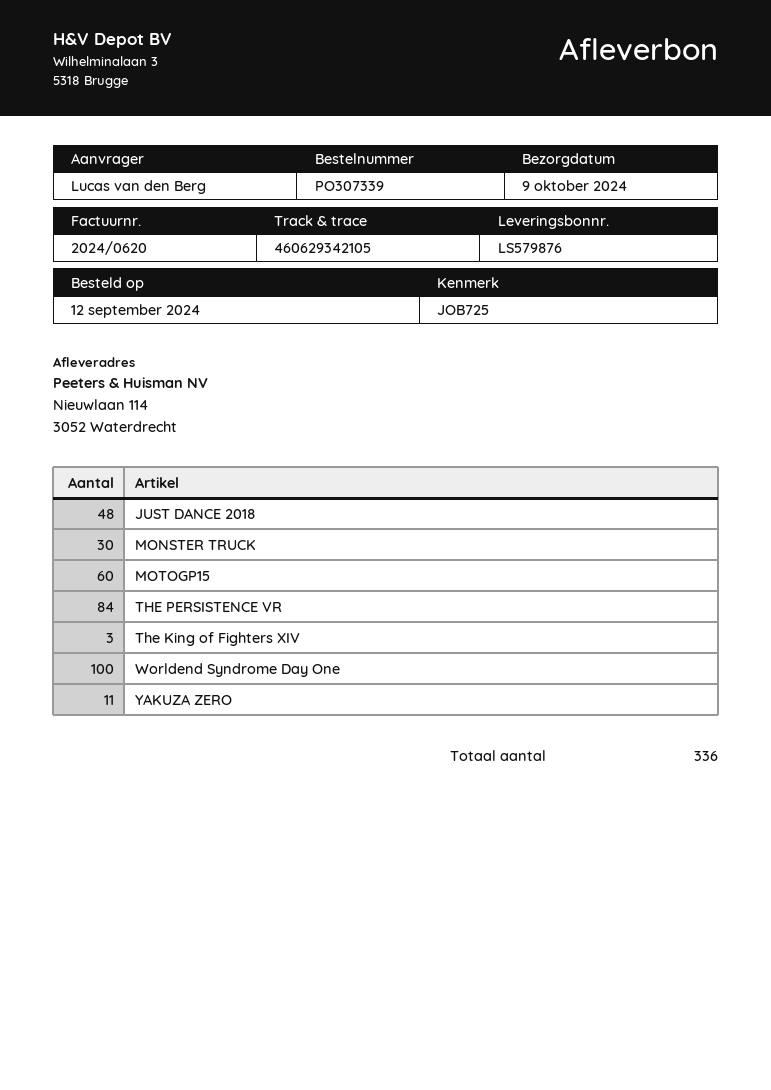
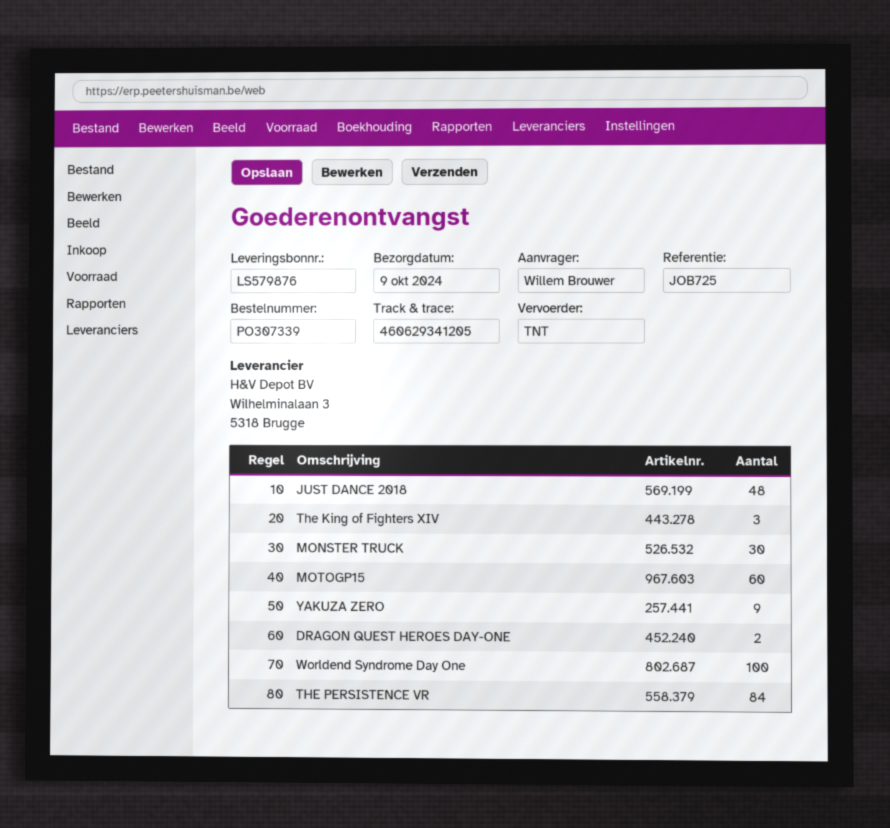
ordered by: Lucas van den Berg -> Willem Brouwer
tracking number: 460629342105 -> 460629341205
YAKUZA ZERO: 11 -> 9
DRAGON QUEST HEROES DAY-ONE: none -> 2

